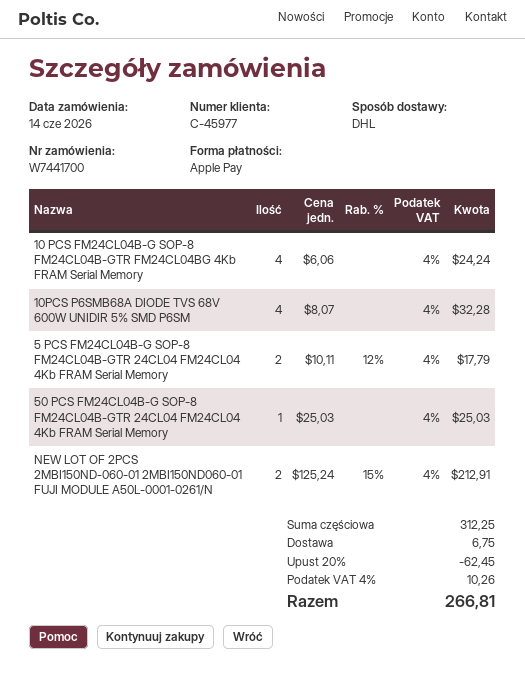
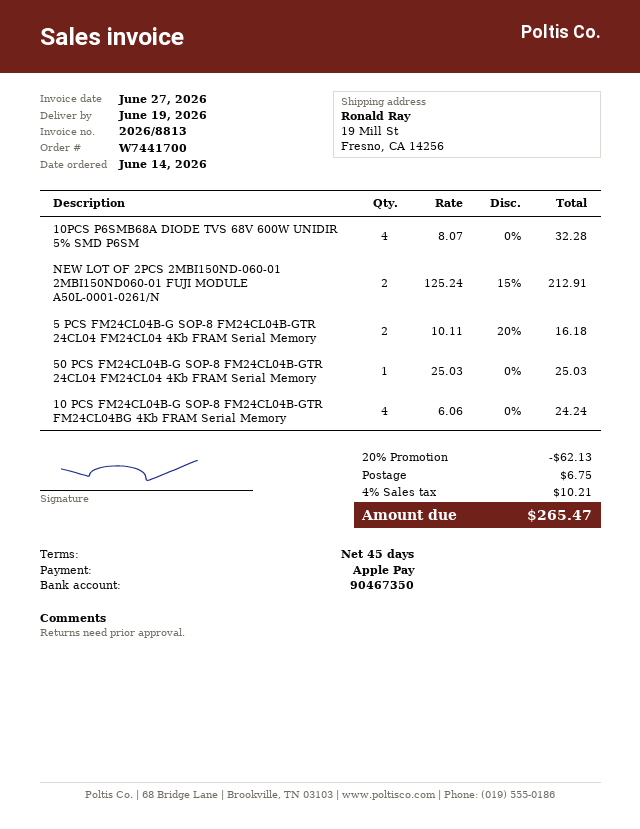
5 PCS FM24CL04B-G SOP-8 FM24CL04B-GTR 24CL04 FM24CL04 4Kb FRAM Serial Memory: 2 x 10.11 - 12% = 17.79 -> 2 x 10.11 - 20% = 16.18
discount: 20% = 62.45 -> 20% = 62.13
tax: 4% = 10.26 -> 4% = 10.21
total: 266.81 -> 265.47

